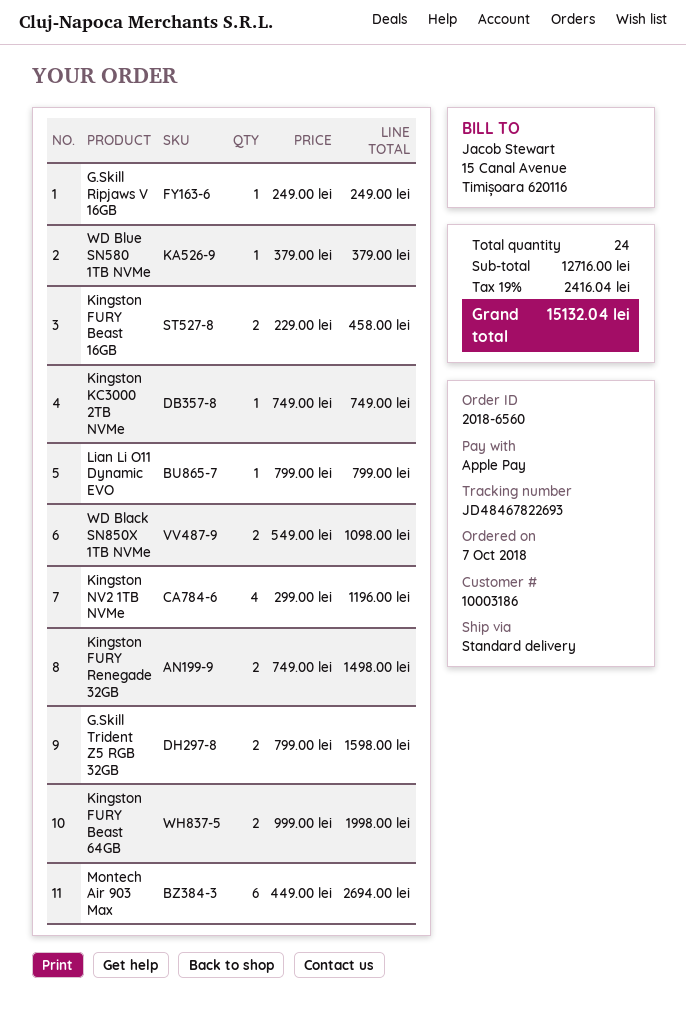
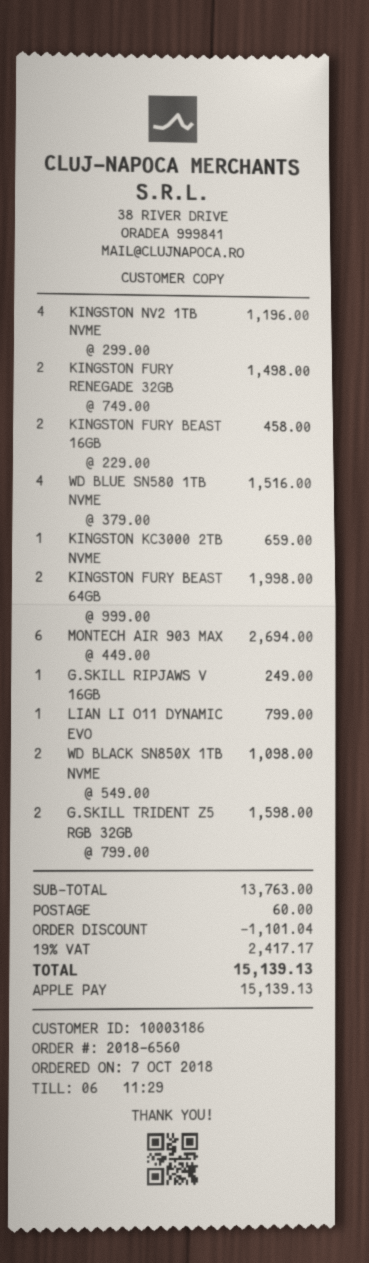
WD Blue SN580 1TB NVMe: 1 x 379.00 = 379.00 -> 4 x 379.00 = 1516.00
Kingston KC3000 2TB NVMe: 1 x 749.00 = 749.00 -> 1 x 659.00 = 659.00
subtotal: 12716.00 -> 13763.00
discount: none -> 1101.04
shipping: none -> 60.00
tax: 19% = 2416.04 -> 19% = 2417.17
total: 15132.04 -> 15139.13

